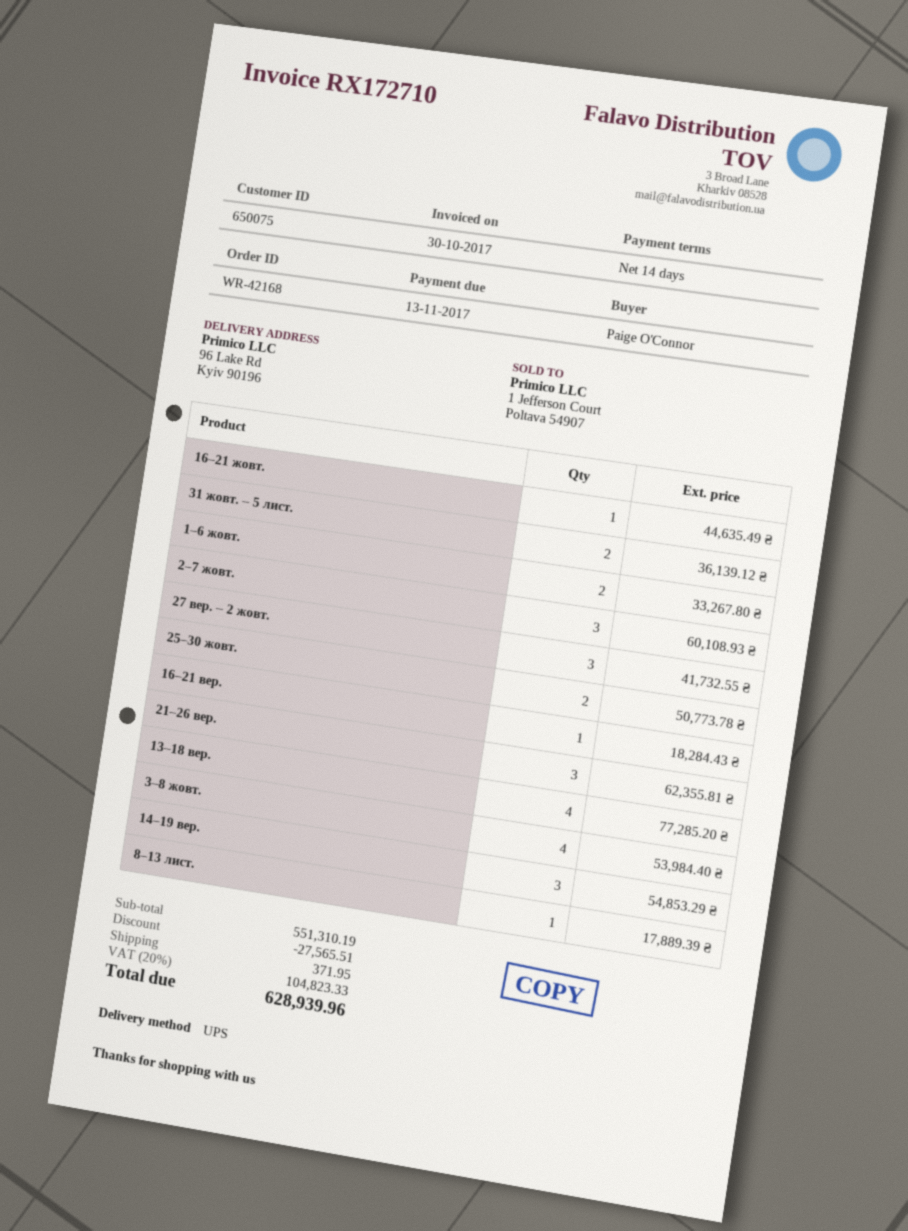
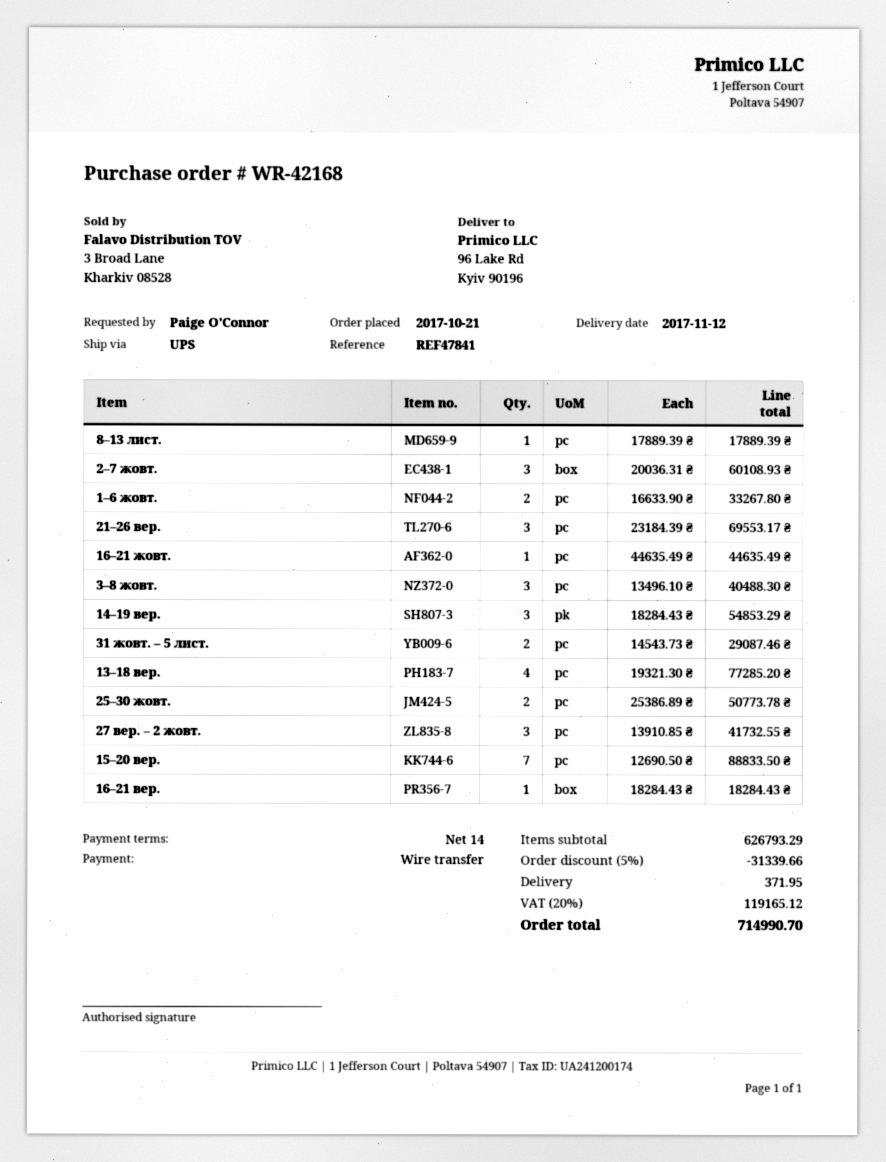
31 жовт. – 5 лист.: 2 for 36139.12 -> 2 for 29087.46
21–26 вер.: 3 for 62355.81 -> 3 for 69553.17
3–8 жовт.: 4 for 53984.40 -> 3 for 40488.30
15–20 вер.: none -> 7 for 88833.50
subtotal: 551310.19 -> 626793.29
discount: 27565.51 -> 31339.66
tax: 20% = 104823.33 -> 20% = 119165.12
total: 628939.96 -> 714990.70

